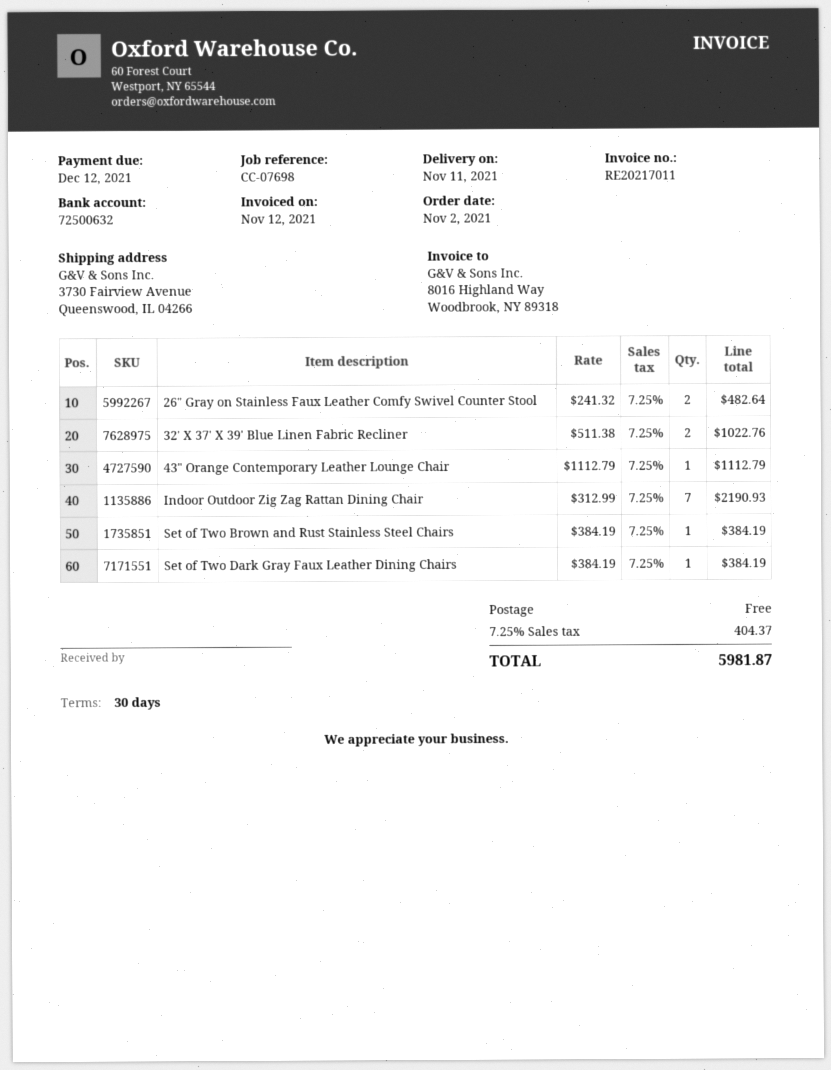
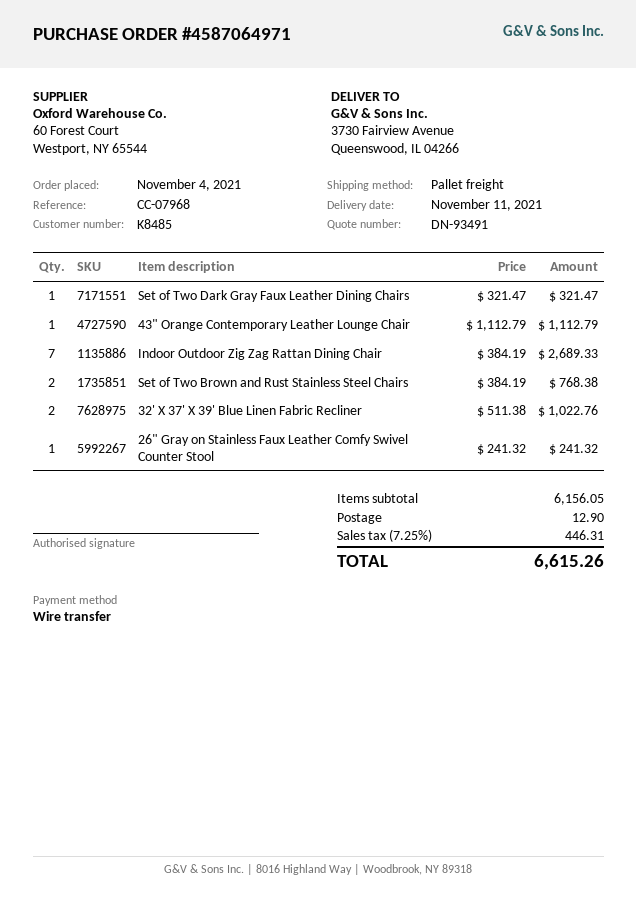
order date: 2021-11-02 -> 2021-11-04
reference: CC-07698 -> CC-07968
26" Gray on Stainless Faux Leather Comfy Swivel Counter Stool: 2 x 241.32 = 482.64 -> 1 x 241.32 = 241.32
Indoor Outdoor Zig Zag Rattan Dining Chair: 7 x 312.99 = 2190.93 -> 7 x 384.19 = 2689.33
Set of Two Brown and Rust Stainless Steel Chairs: 1 x 384.19 = 384.19 -> 2 x 384.19 = 768.38
Set of Two Dark Gray Faux Leather Dining Chairs: 1 x 384.19 = 384.19 -> 1 x 321.47 = 321.47
shipping: 0.00 -> 12.90
tax: 7.25% = 404.37 -> 7.25% = 446.31
total: 5981.87 -> 6615.26

